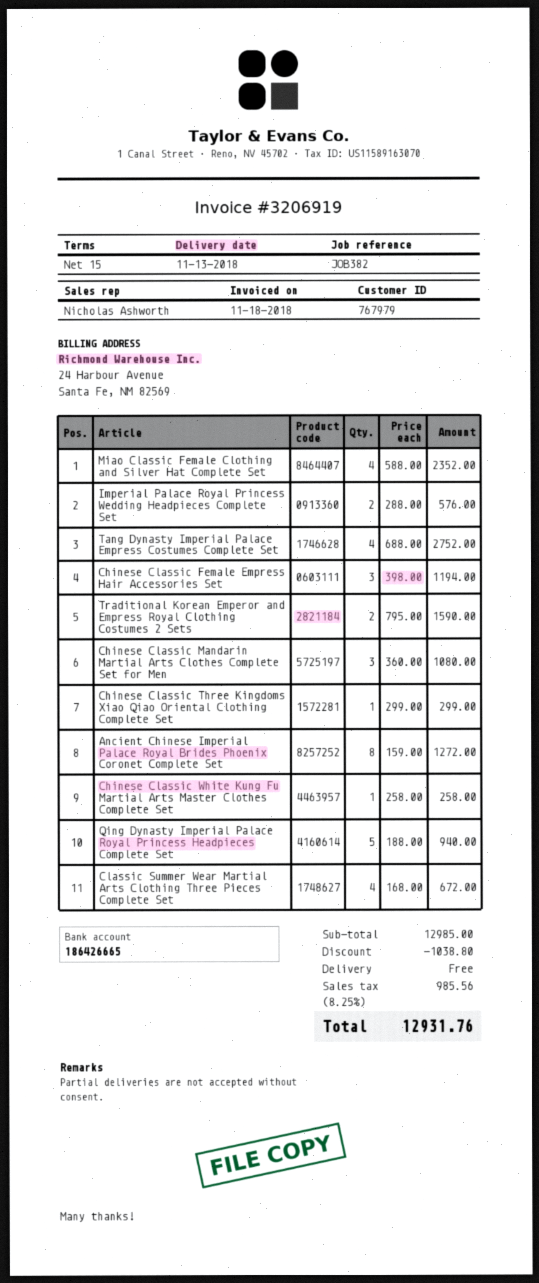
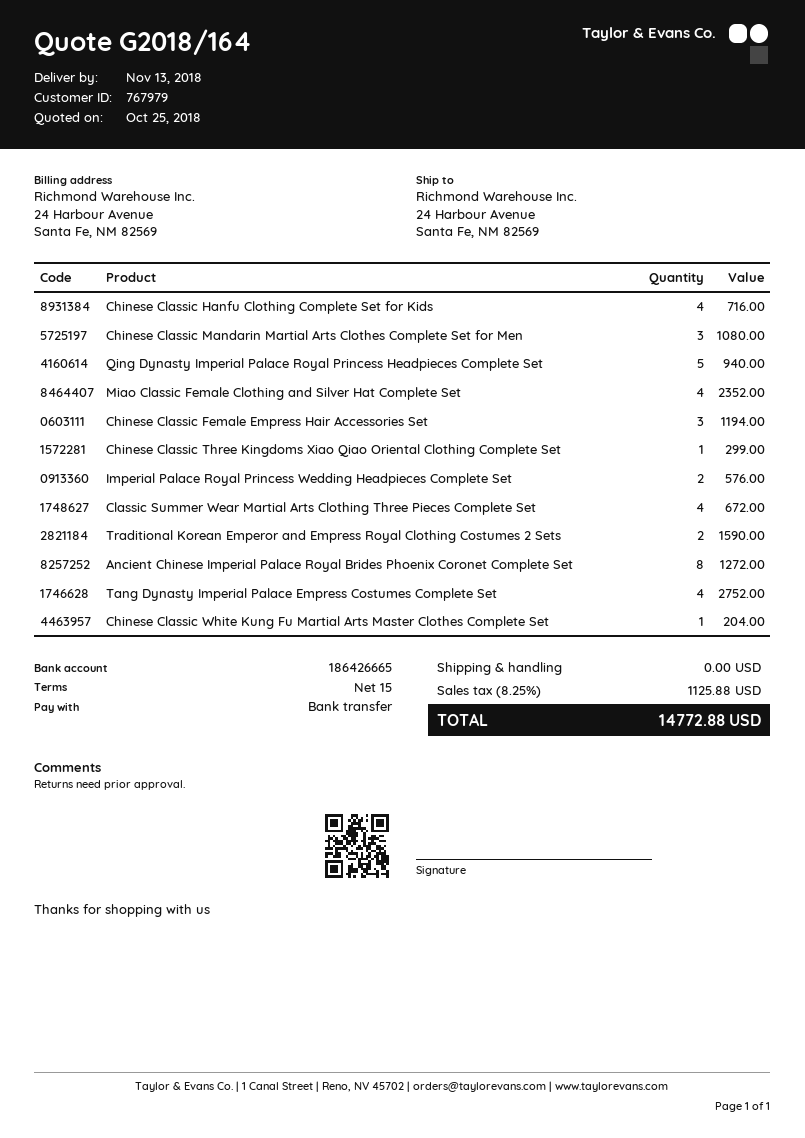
Chinese Classic White Kung Fu Martial Arts Master Clothes Complete Set: 1 for 258.00 -> 1 for 204.00
Chinese Classic Hanfu Clothing Complete Set for Kids: none -> 4 for 716.00
discount: 1038.80 -> none
tax: 8.25% = 985.56 -> 8.25% = 1125.88
total: 12931.76 -> 14772.88

